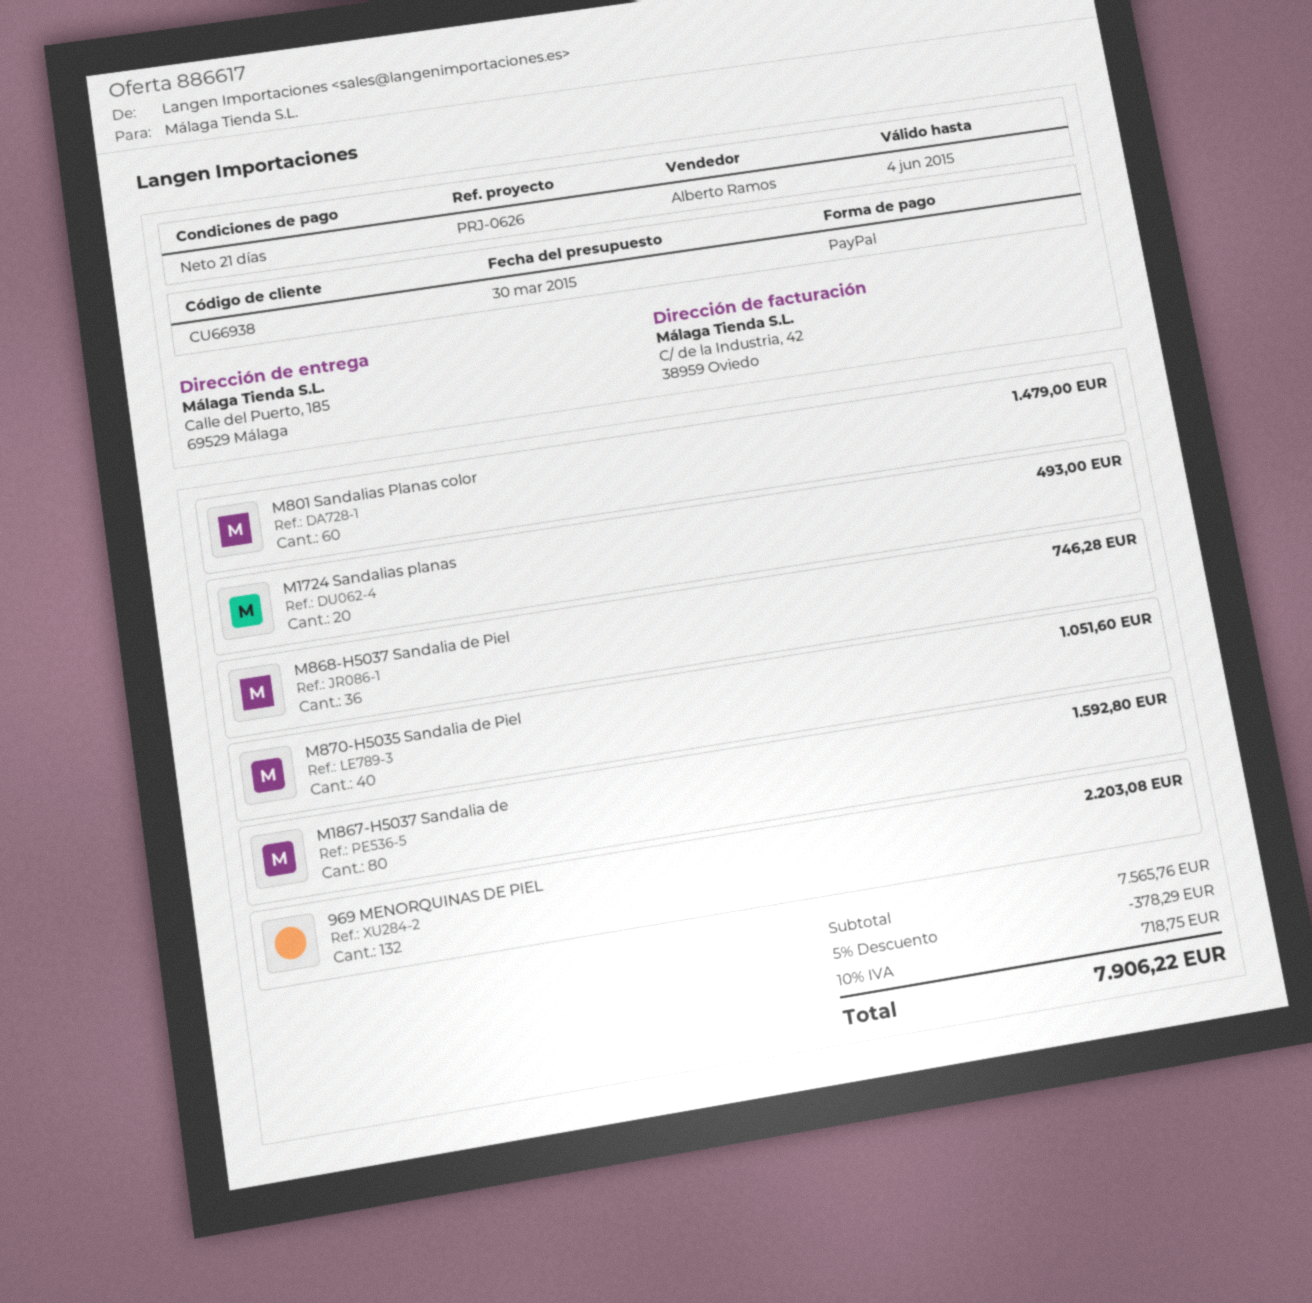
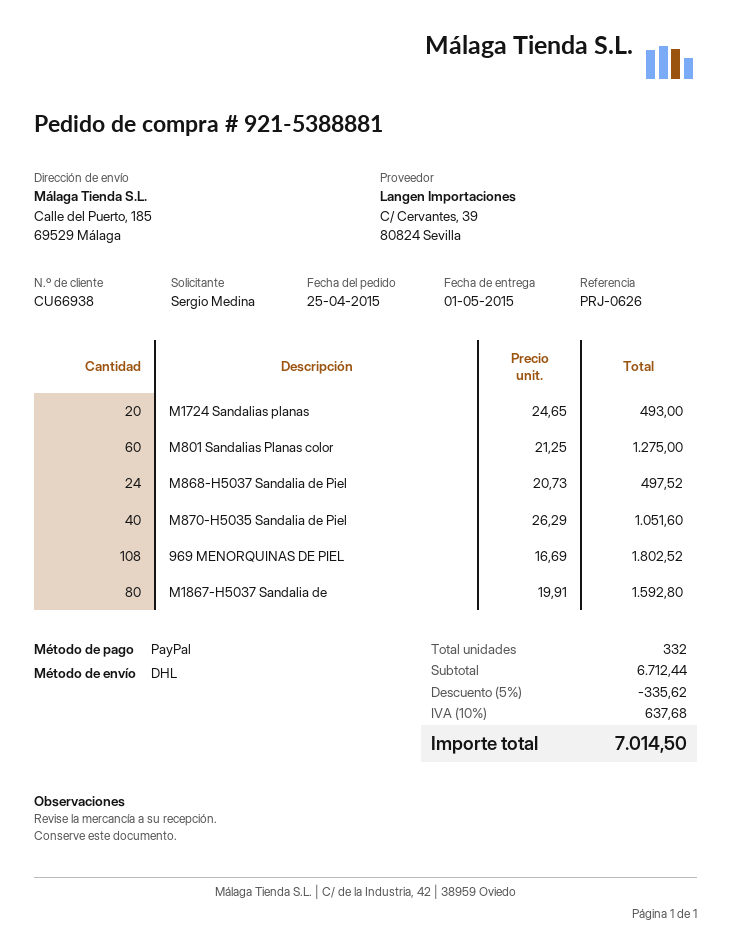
M801 Sandalias Planas color: 60 for 1479.00 -> 60 for 1275.00
M868-H5037 Sandalia de Piel: 36 for 746.28 -> 24 for 497.52
969 MENORQUINAS DE PIEL: 132 for 2203.08 -> 108 for 1802.52
subtotal: 7565.76 -> 6712.44
discount: 5% = 378.29 -> 5% = 335.62
tax: 10% = 718.75 -> 10% = 637.68
total: 7906.22 -> 7014.50

